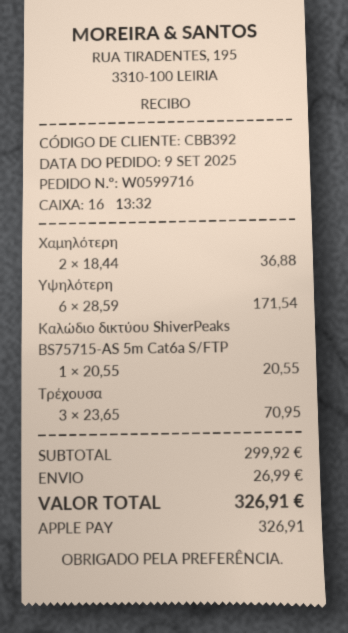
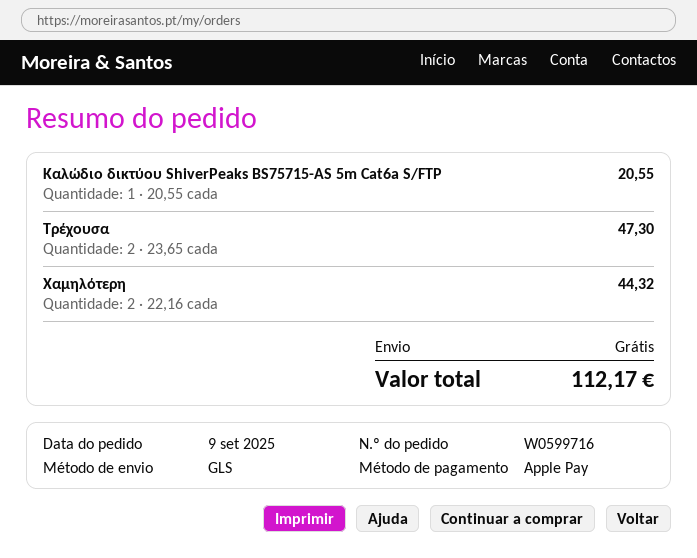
Χαμηλότερη: 2 x 18.44 = 36.88 -> 2 x 22.16 = 44.32
Υψηλότερη: 6 x 28.59 = 171.54 -> none
Τρέχουσα: 3 x 23.65 = 70.95 -> 2 x 23.65 = 47.30
shipping: 26.99 -> 0.00
total: 326.91 -> 112.17

